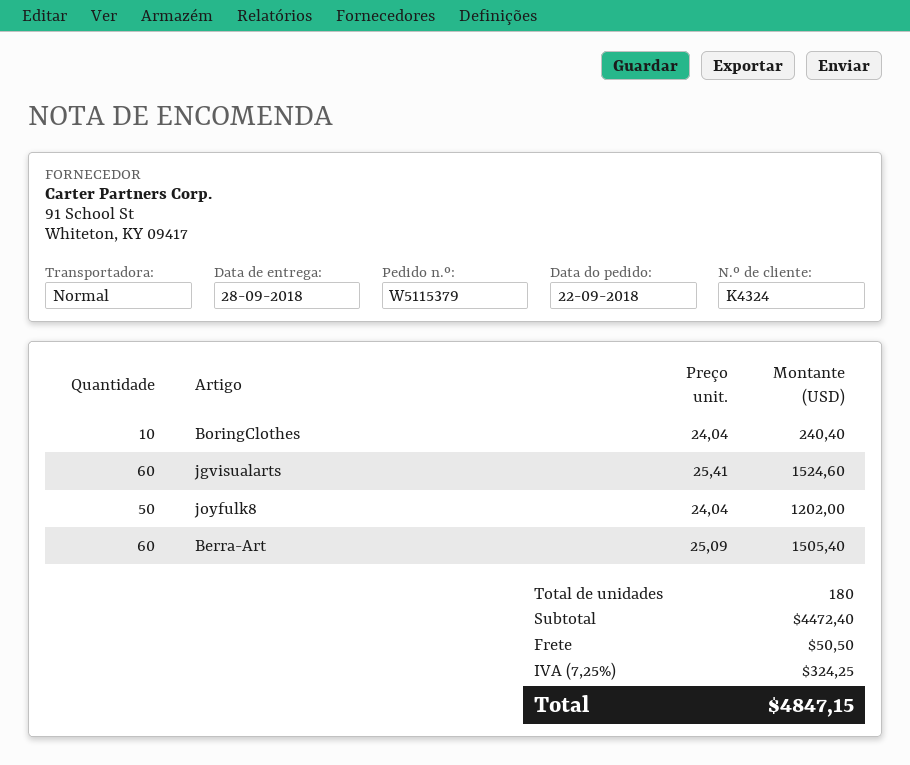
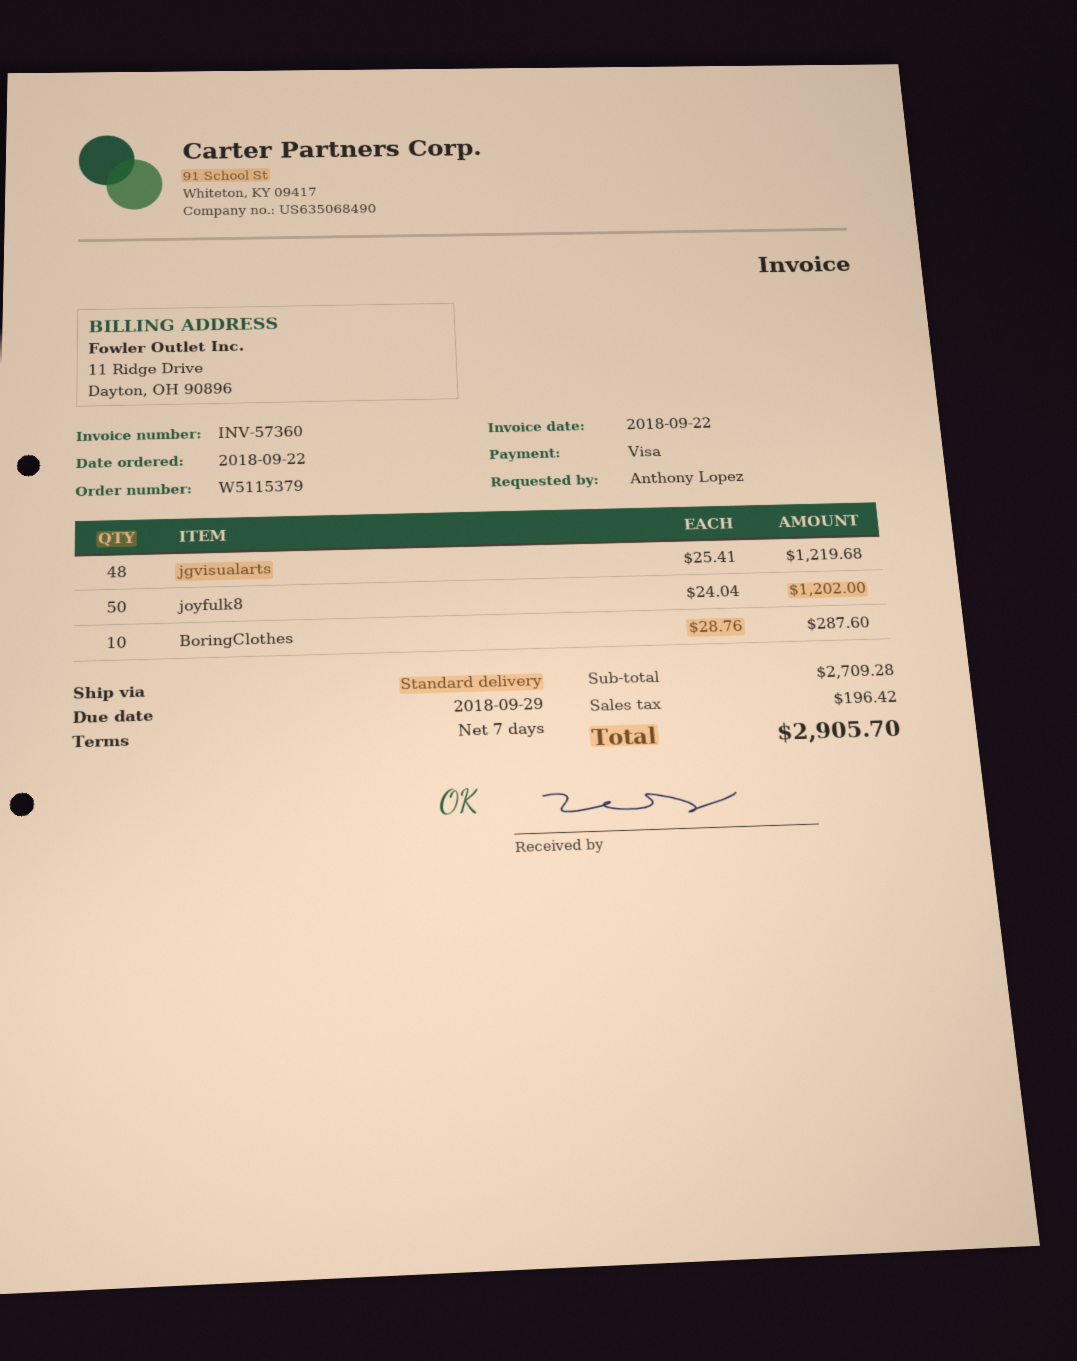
BoringClothes: 10 x 24.04 = 240.40 -> 10 x 28.76 = 287.60
jgvisualarts: 60 x 25.41 = 1524.60 -> 48 x 25.41 = 1219.68
Berra-Art: 60 x 25.09 = 1505.40 -> none
subtotal: 4472.40 -> 2709.28
shipping: 50.50 -> none
tax: 324.25 -> 196.42
total: 4847.15 -> 2905.70

